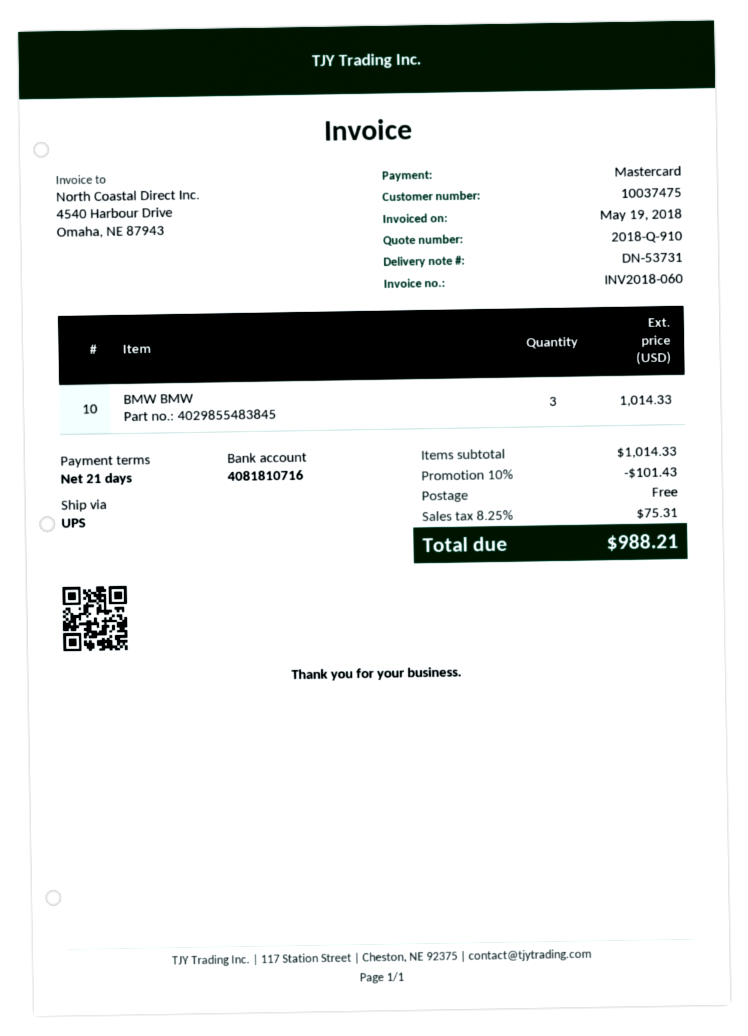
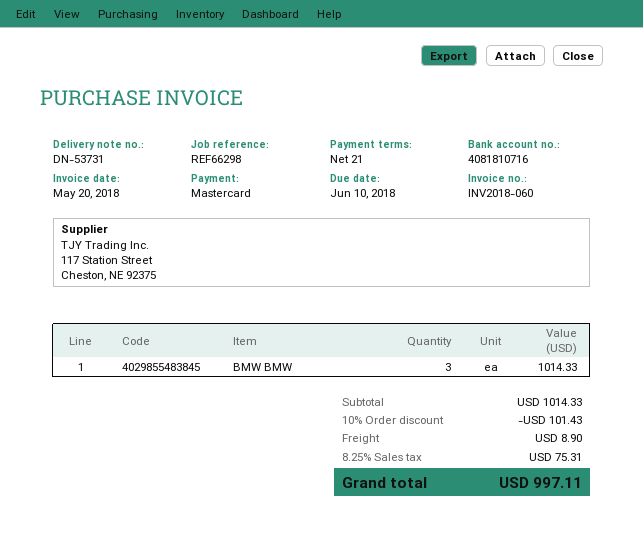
invoice date: 2018-05-19 -> 2018-05-20
shipping: 0.00 -> 8.90
total: 988.21 -> 997.11

